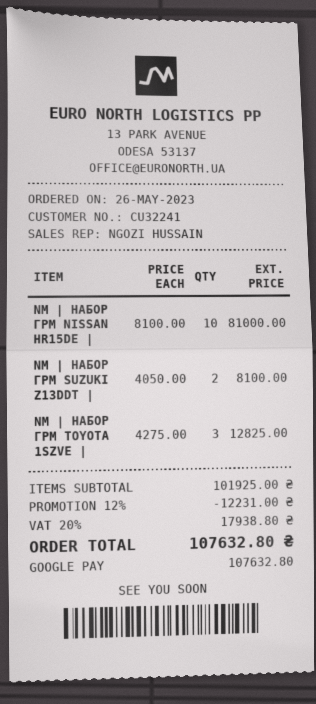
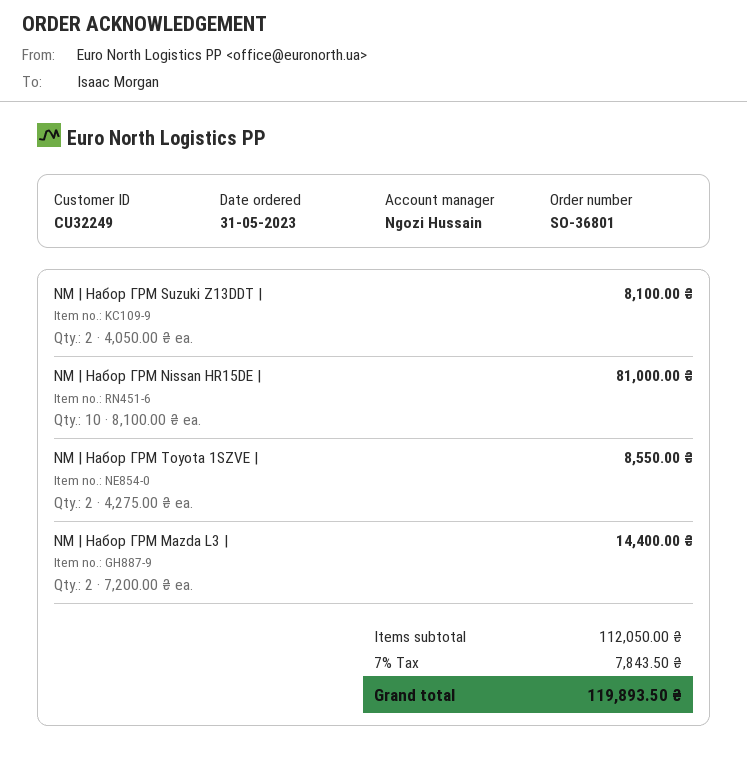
order date: 2023-05-26 -> 2023-05-31
customer number: CU32241 -> CU32249
NM | НАБОР ГРМ TOYOTA 1SZVE |: 3 x 4275.00 = 12825.00 -> 2 x 4275.00 = 8550.00
NM | Набор ГРМ Mazda L3 |: none -> 2 x 7200.00 = 14400.00
subtotal: 101925.00 -> 112050.00
discount: 12% = 12231.00 -> none
tax: 20% = 17938.80 -> 7% = 7843.50
total: 107632.80 -> 119893.50

